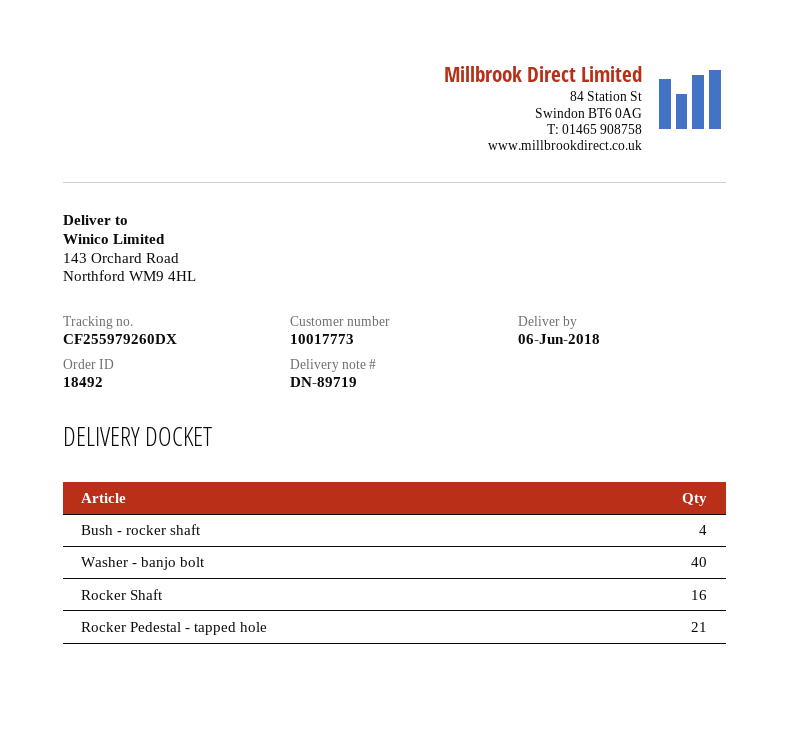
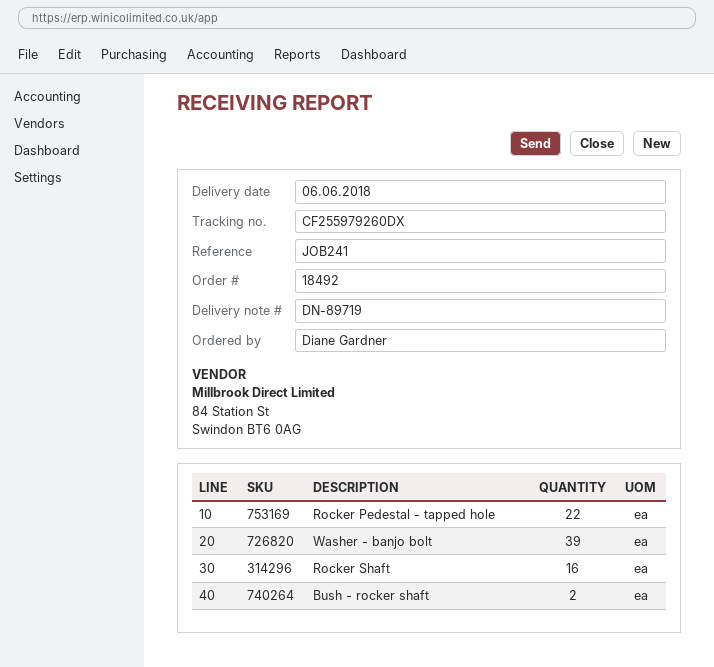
Bush - rocker shaft: 4 -> 2
Washer - banjo bolt: 40 -> 39
Rocker Pedestal - tapped hole: 21 -> 22

